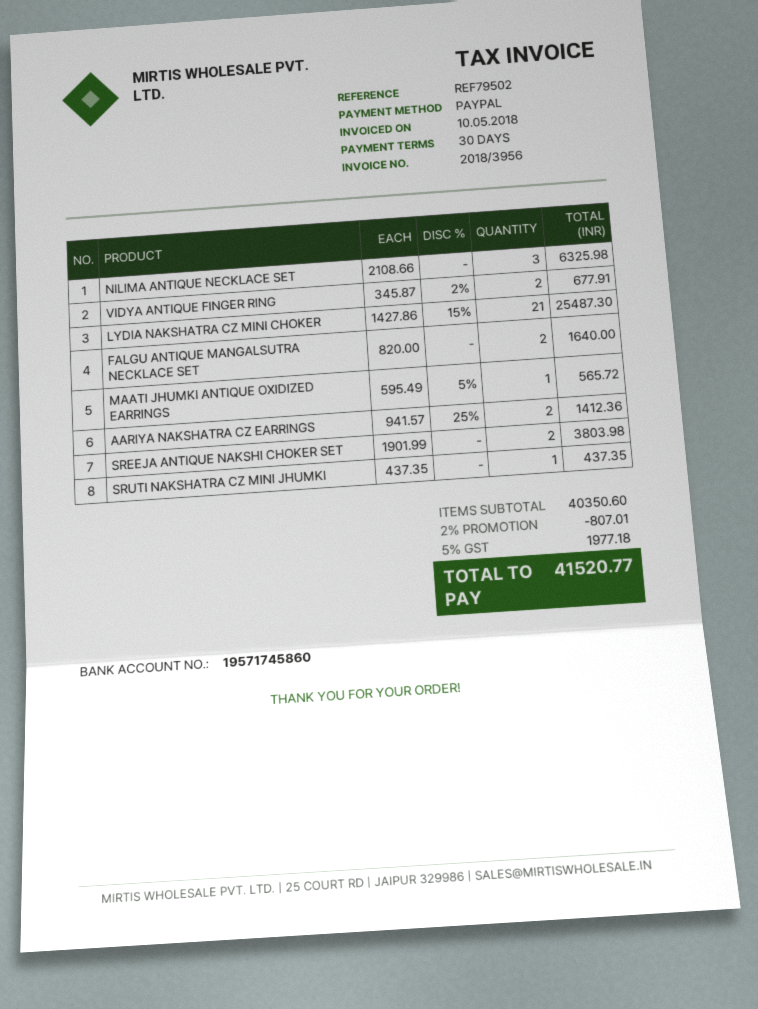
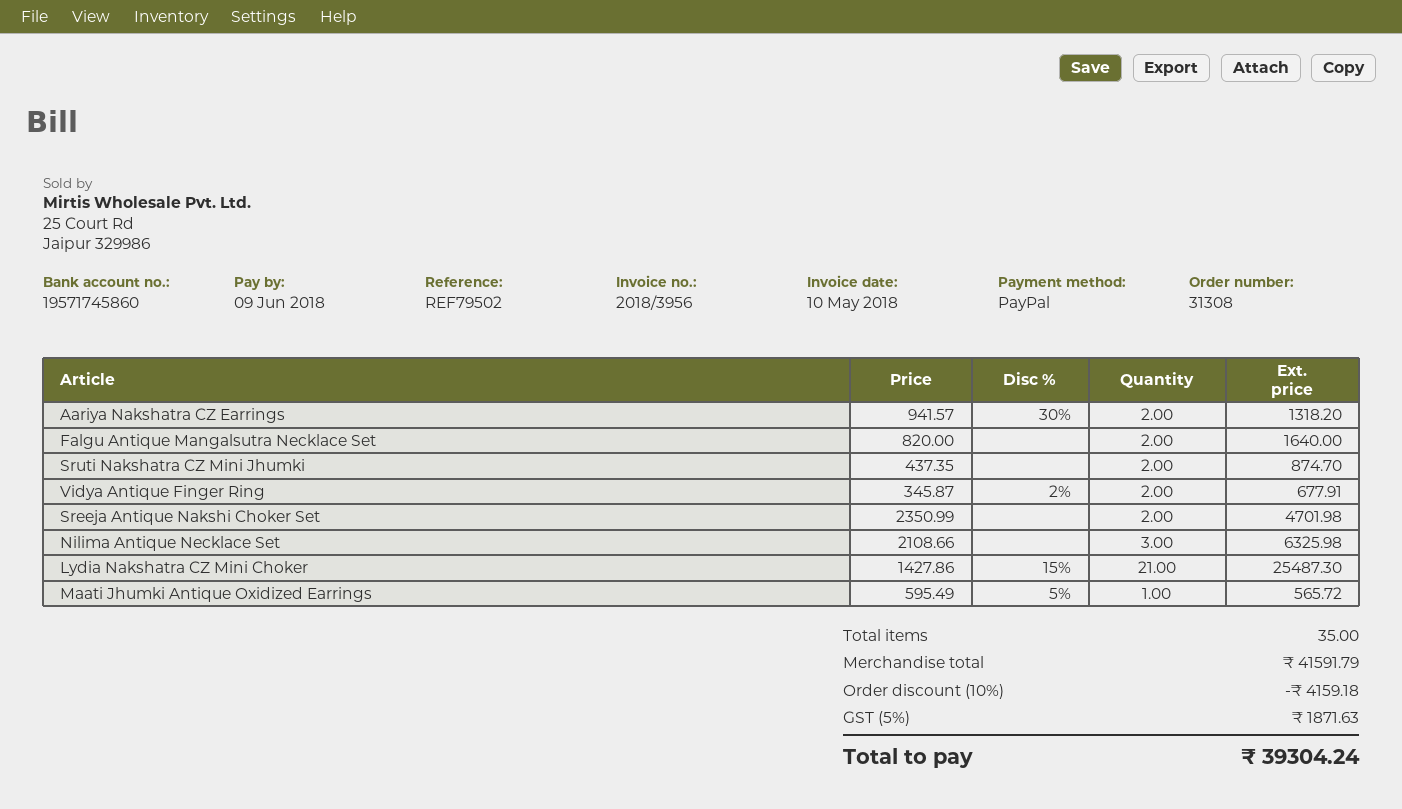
AARIYA NAKSHATRA CZ EARRINGS: 2 x 941.57 - 25% = 1412.36 -> 2 x 941.57 - 30% = 1318.20
SREEJA ANTIQUE NAKSHI CHOKER SET: 2 x 1901.99 = 3803.98 -> 2 x 2350.99 = 4701.98
SRUTI NAKSHATRA CZ MINI JHUMKI: 1 x 437.35 = 437.35 -> 2 x 437.35 = 874.70
subtotal: 40350.60 -> 41591.79
discount: 2% = 807.01 -> 10% = 4159.18
tax: 5% = 1977.18 -> 5% = 1871.63
total: 41520.77 -> 39304.24

